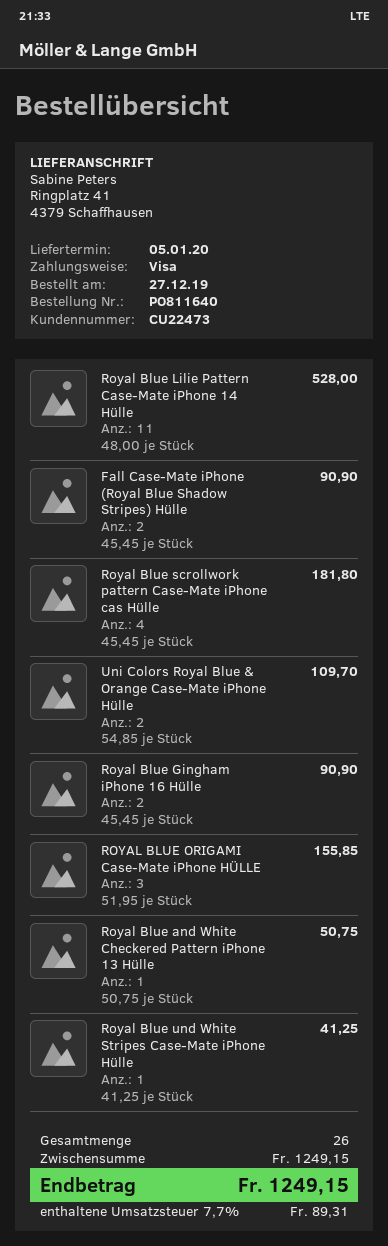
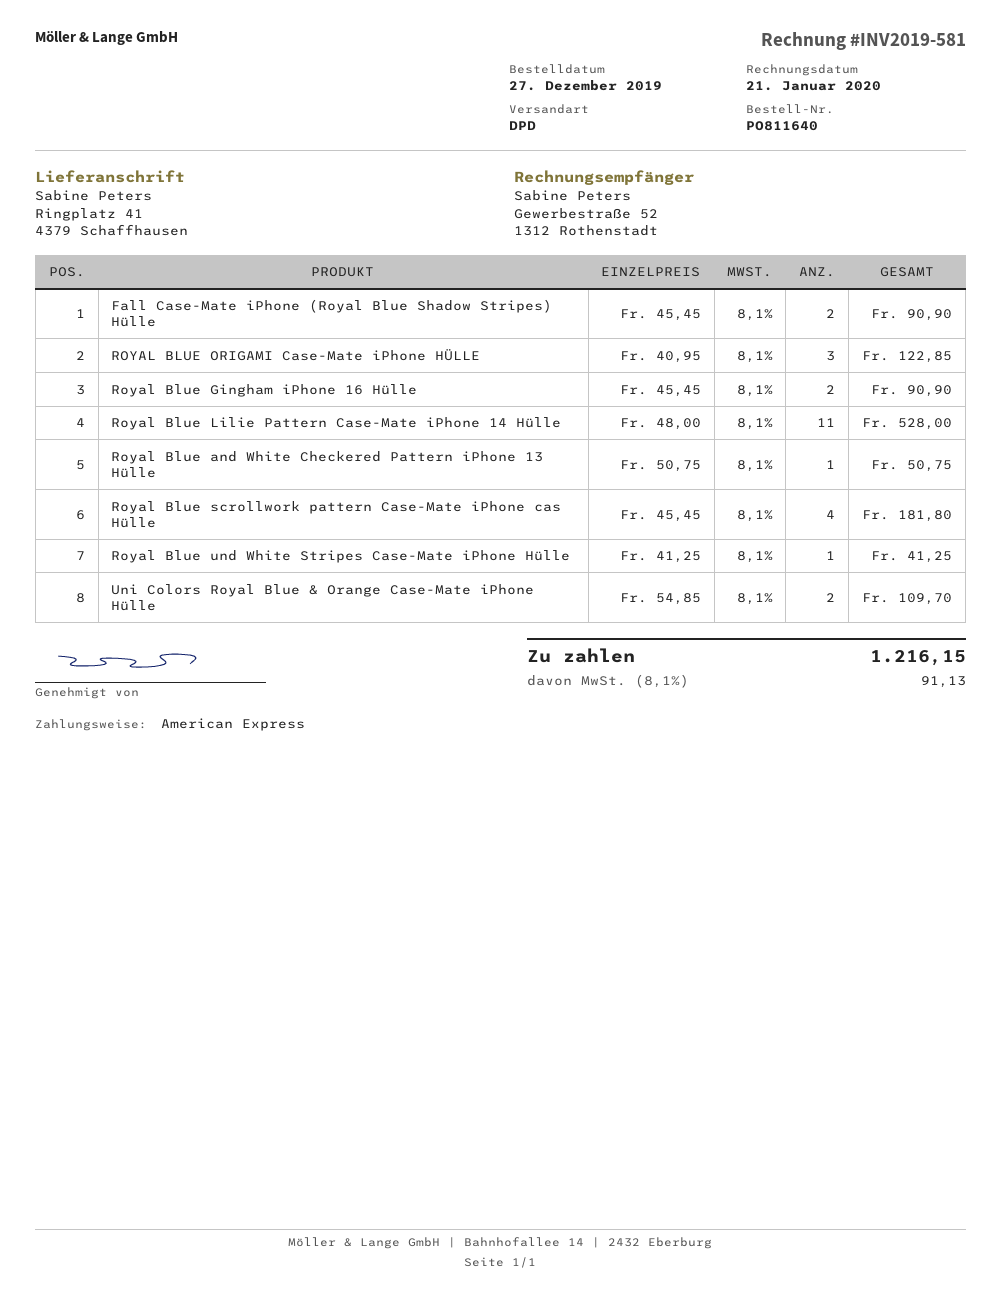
payment method: Visa -> American Express
ROYAL BLUE ORIGAMI Case-Mate iPhone HÜLLE: 3 x 51.95 = 155.85 -> 3 x 40.95 = 122.85
tax: 7.7% = 89.31 -> 8.1% = 91.13
total: 1249.15 -> 1216.15

